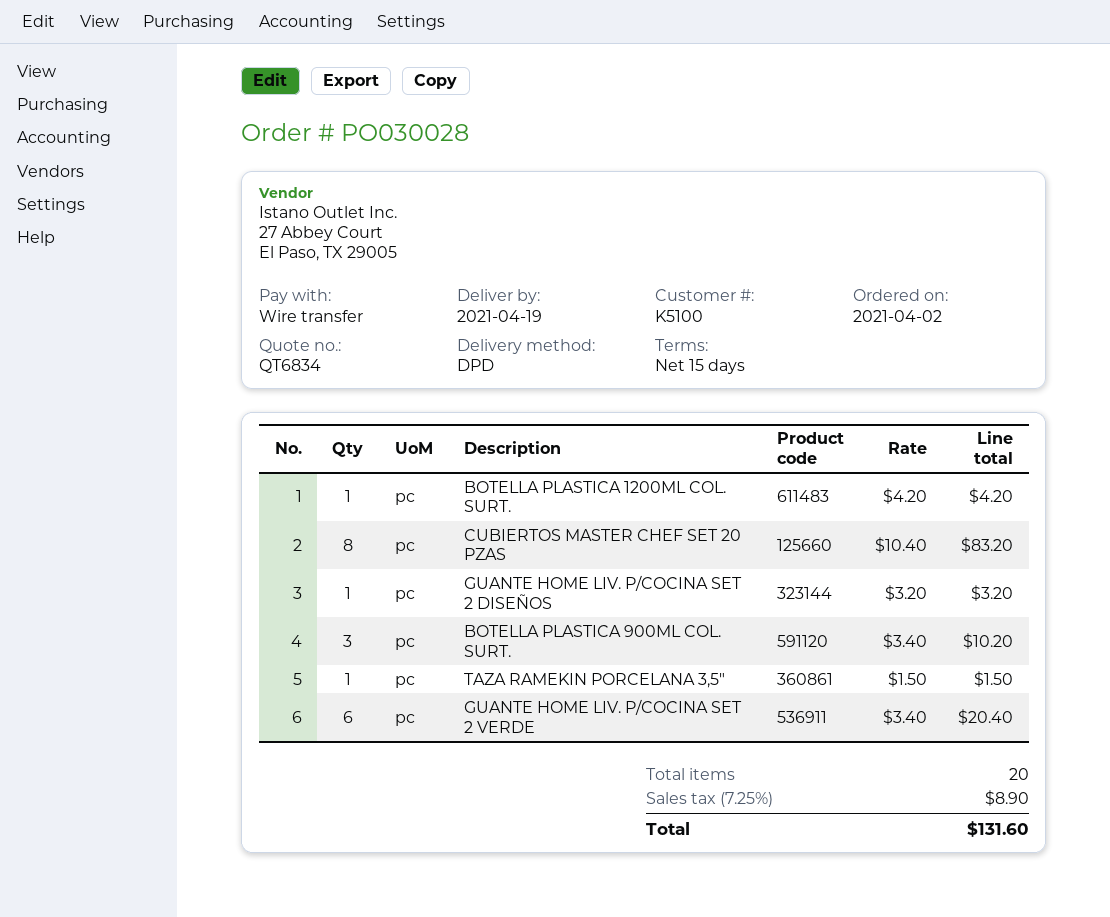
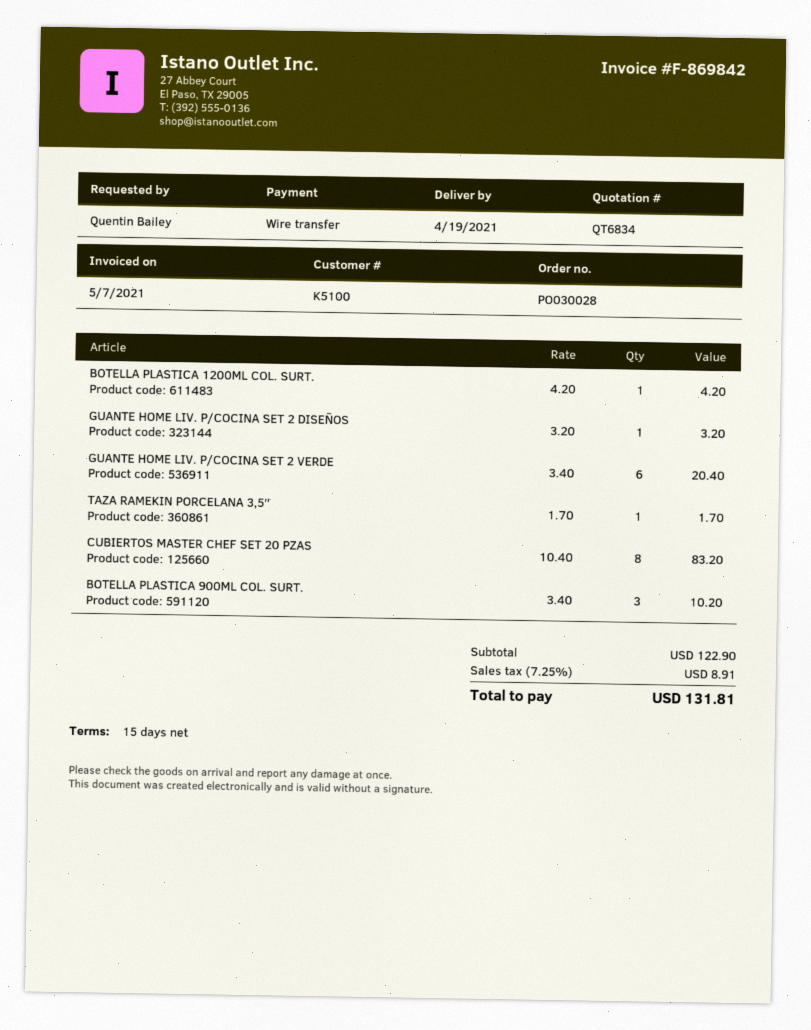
TAZA RAMEKIN PORCELANA 3,5″: 1 x 1.50 = 1.50 -> 1 x 1.70 = 1.70
tax: 7.25% = 8.90 -> 7.25% = 8.91
total: 131.60 -> 131.81

